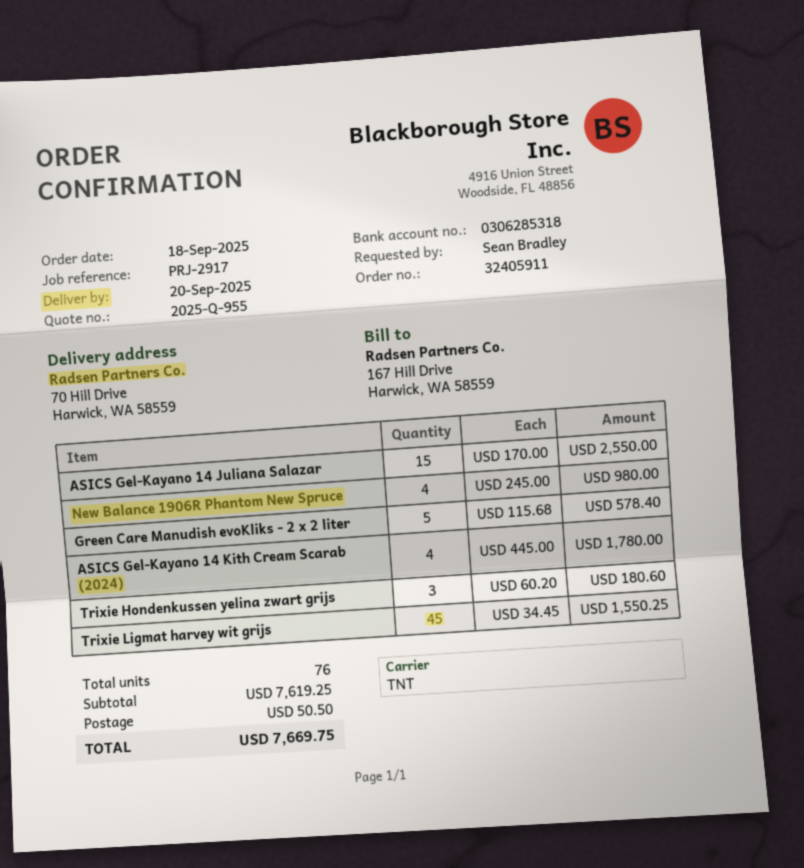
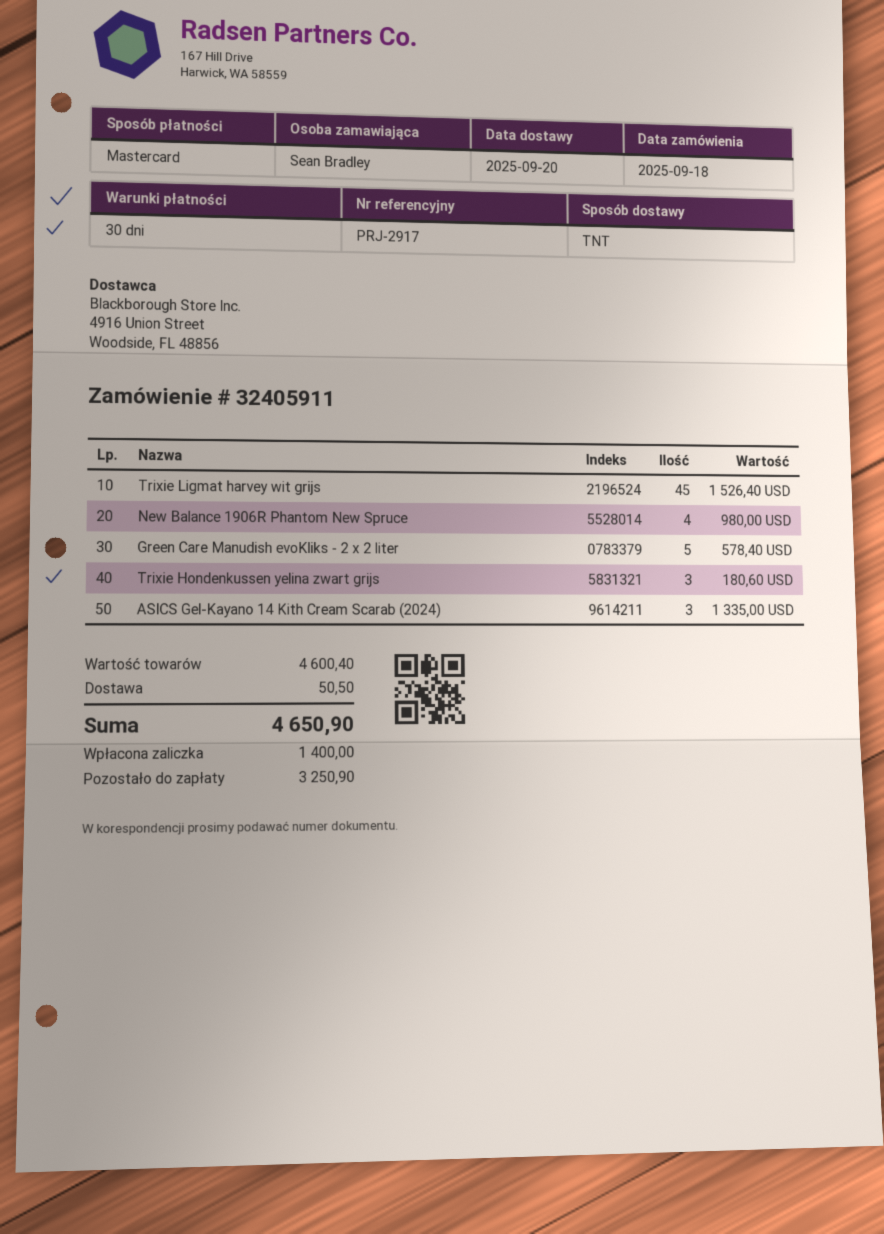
ASICS Gel-Kayano 14 Juliana Salazar: 15 for 2550.00 -> none
ASICS Gel-Kayano 14 Kith Cream Scarab (2024): 4 for 1780.00 -> 3 for 1335.00
Trixie Ligmat harvey wit grijs: 45 for 1550.25 -> 45 for 1526.40
subtotal: 7619.25 -> 4600.40
total: 7669.75 -> 4650.90

